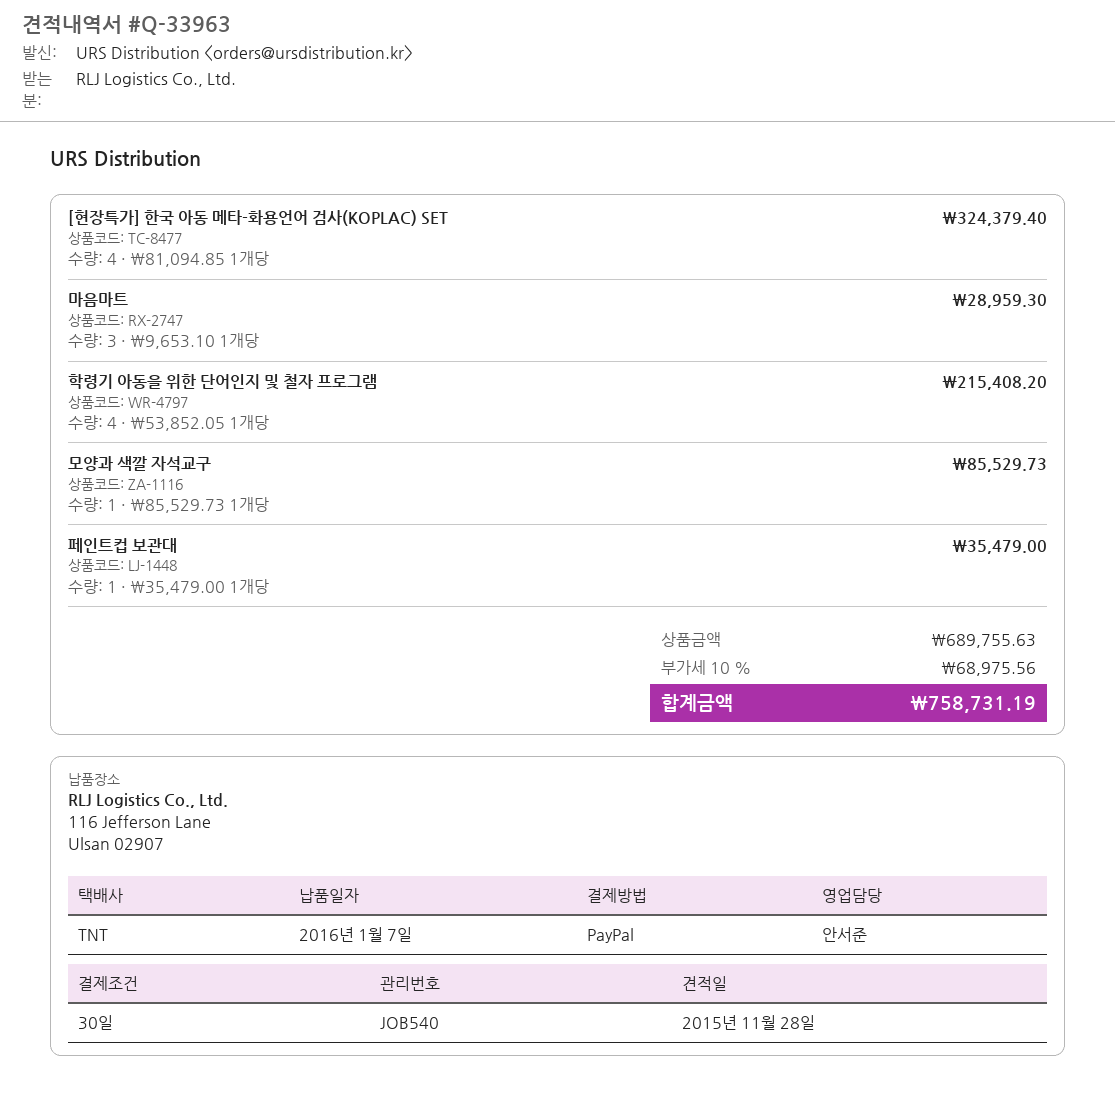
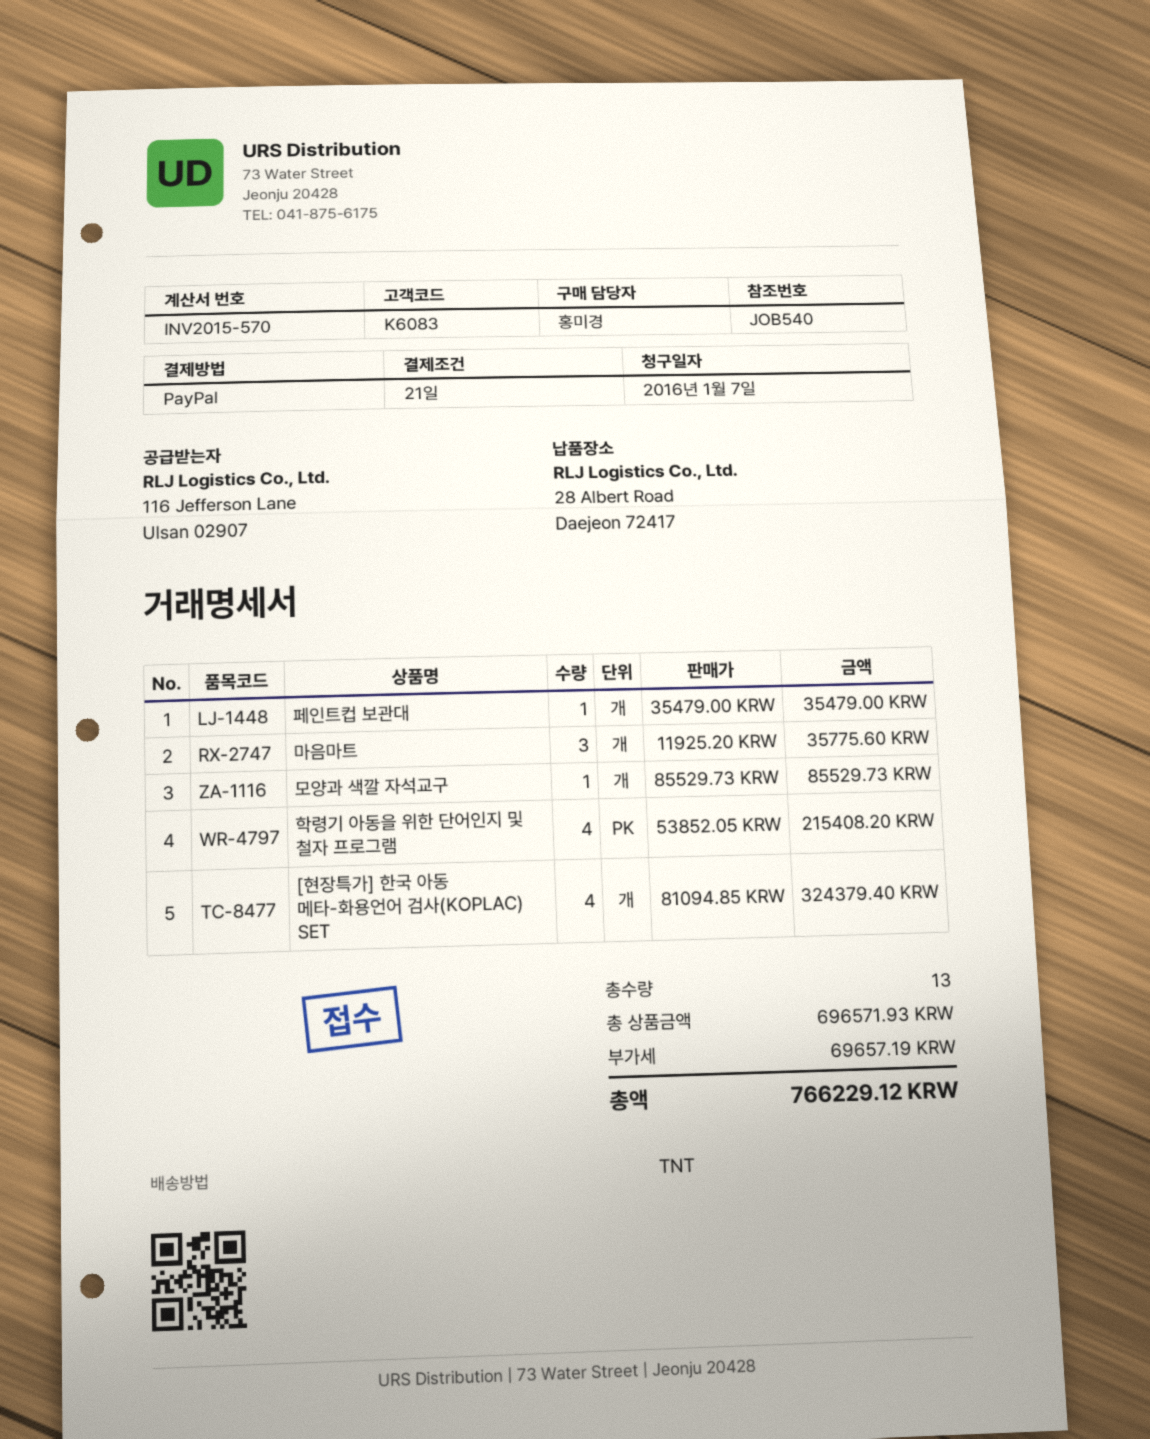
payment terms: 30 days -> 21 days
ship to: 116 Jefferson Lane, Ulsan 02907 -> 28 Albert Road, Daejeon 72417
마음마트: 3 x 9653.10 = 28959.30 -> 3 x 11925.20 = 35775.60
subtotal: 689755.63 -> 696571.93
tax: 68975.56 -> 69657.19
total: 758731.19 -> 766229.12

